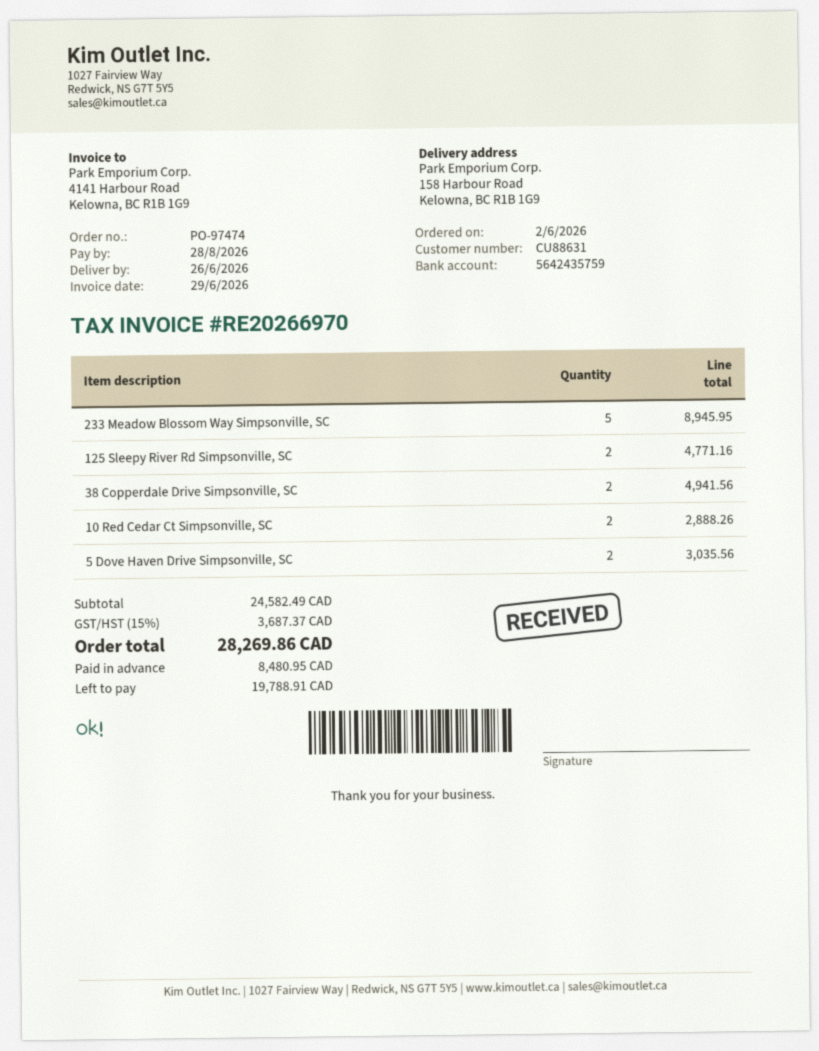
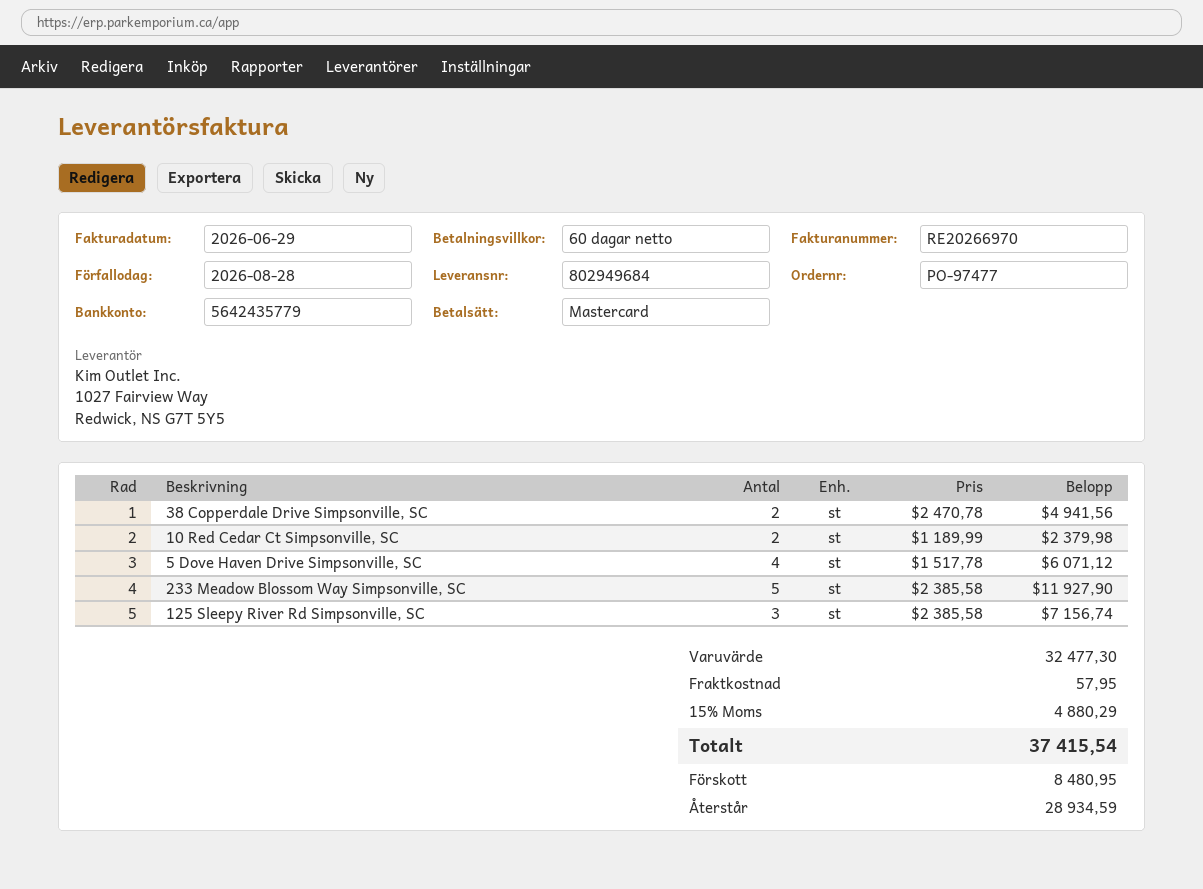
order number: PO-97474 -> PO-97477
bank account: 5642435759 -> 5642435779
233 Meadow Blossom Way Simpsonville, SC: 5 for 8945.95 -> 5 for 11927.90
125 Sleepy River Rd Simpsonville, SC: 2 for 4771.16 -> 3 for 7156.74
10 Red Cedar Ct Simpsonville, SC: 2 for 2888.26 -> 2 for 2379.98
5 Dove Haven Drive Simpsonville, SC: 2 for 3035.56 -> 4 for 6071.12
subtotal: 24582.49 -> 32477.30
shipping: none -> 57.95
tax: 15% = 3687.37 -> 15% = 4880.29
total: 28269.86 -> 37415.54
balance: 19788.91 -> 28934.59

